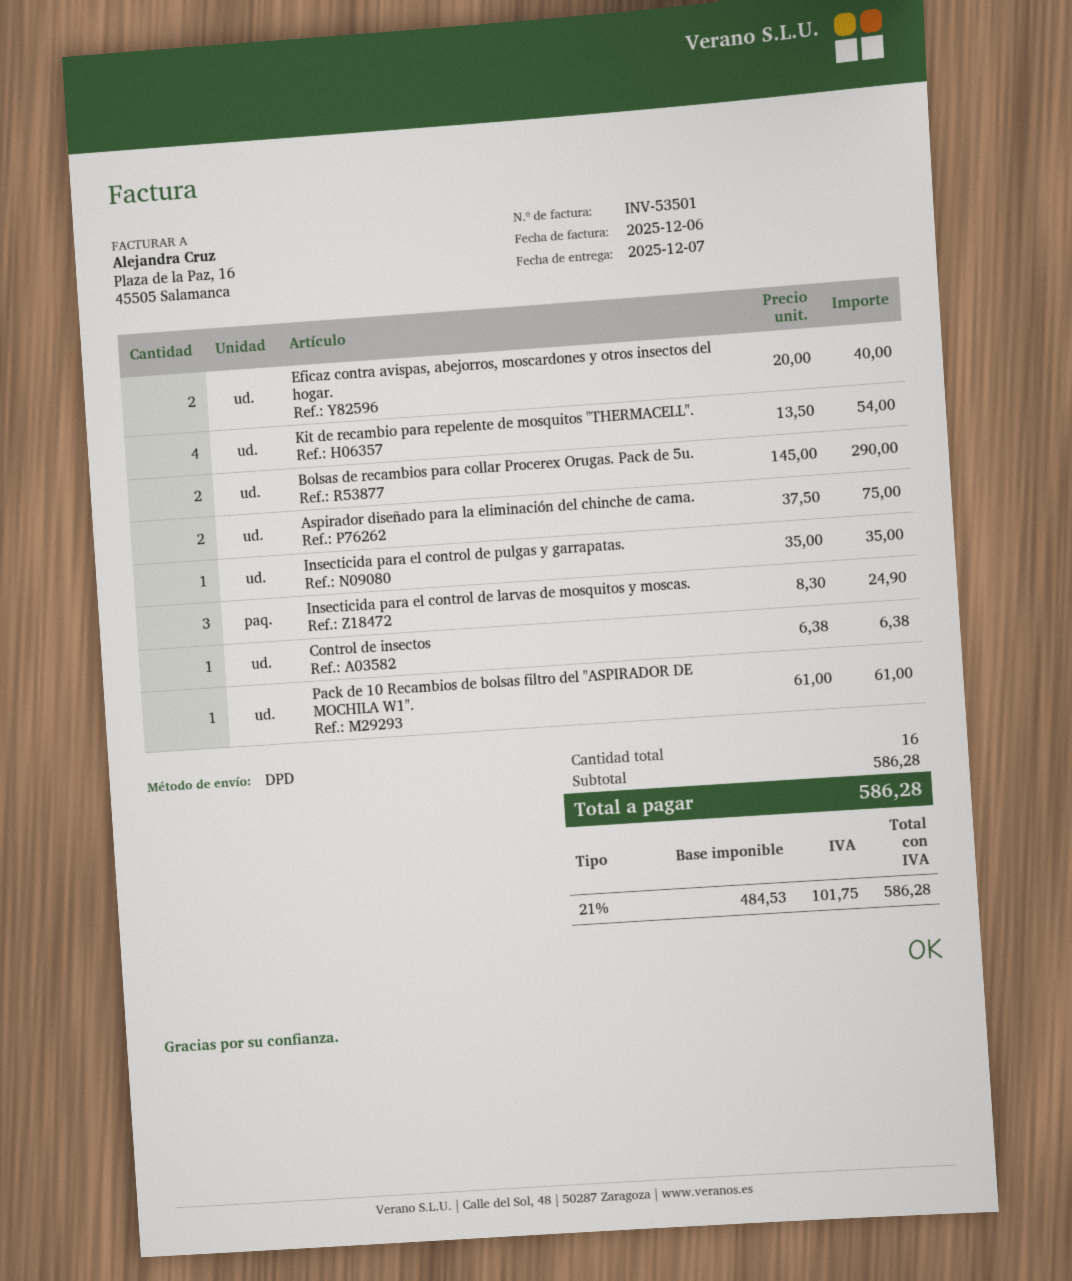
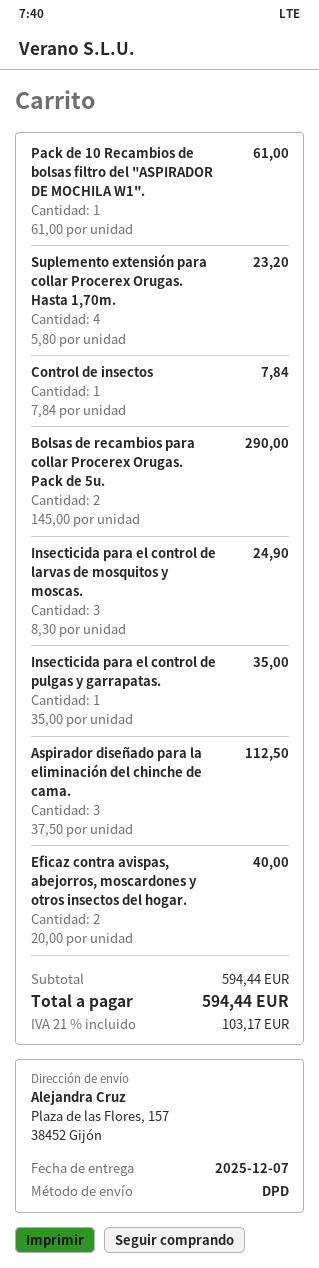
Kit de recambio para repelente de mosquitos "THERMACELL".: 4 x 13.50 = 54.00 -> none
Aspirador diseñado para la eliminación del chinche de cama.: 2 x 37.50 = 75.00 -> 3 x 37.50 = 112.50
Control de insectos: 1 x 6.38 = 6.38 -> 1 x 7.84 = 7.84
Suplemento extensión para collar Procerex Orugas. Hasta 1,70m.: none -> 4 x 5.80 = 23.20
subtotal: 586.28 -> 594.44
tax: 21% = 101.75 -> 21% = 103.17
total: 586.28 -> 594.44

